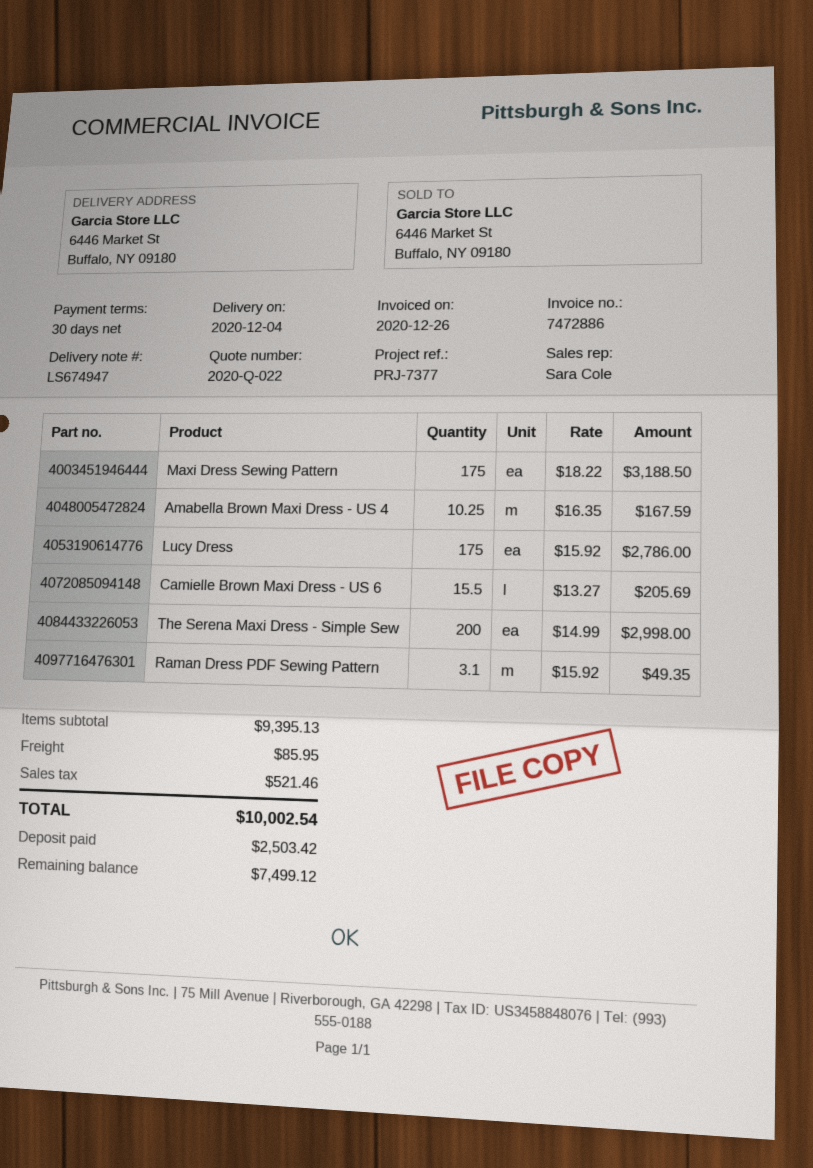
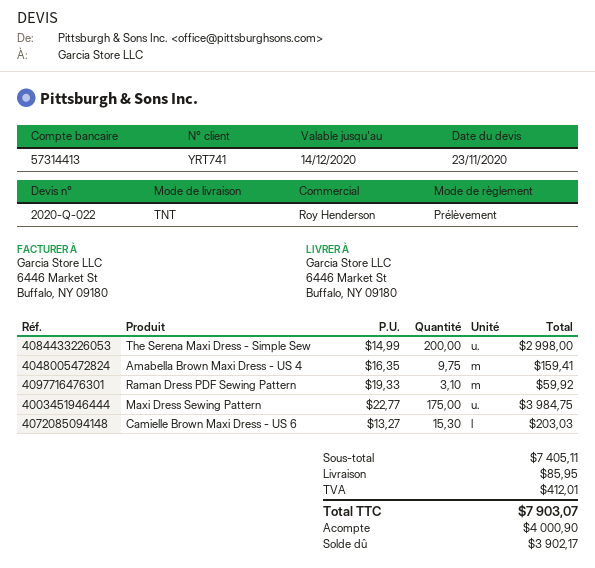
sales rep: Sara Cole -> Roy Henderson
Maxi Dress Sewing Pattern: 175 x 18.22 = 3188.50 -> 175 x 22.77 = 3984.75
Amabella Brown Maxi Dress - US 4: 10.25 x 16.35 = 167.59 -> 9.75 x 16.35 = 159.41
Lucy Dress: 175 x 15.92 = 2786.00 -> none
Camielle Brown Maxi Dress - US 6: 15.5 x 13.27 = 205.69 -> 15.3 x 13.27 = 203.03
Raman Dress PDF Sewing Pattern: 3.1 x 15.92 = 49.35 -> 3.1 x 19.33 = 59.92
subtotal: 9395.13 -> 7405.11
tax: 521.46 -> 412.01
total: 10002.54 -> 7903.07
deposit: 2503.42 -> 4000.90
balance: 7499.12 -> 3902.17

